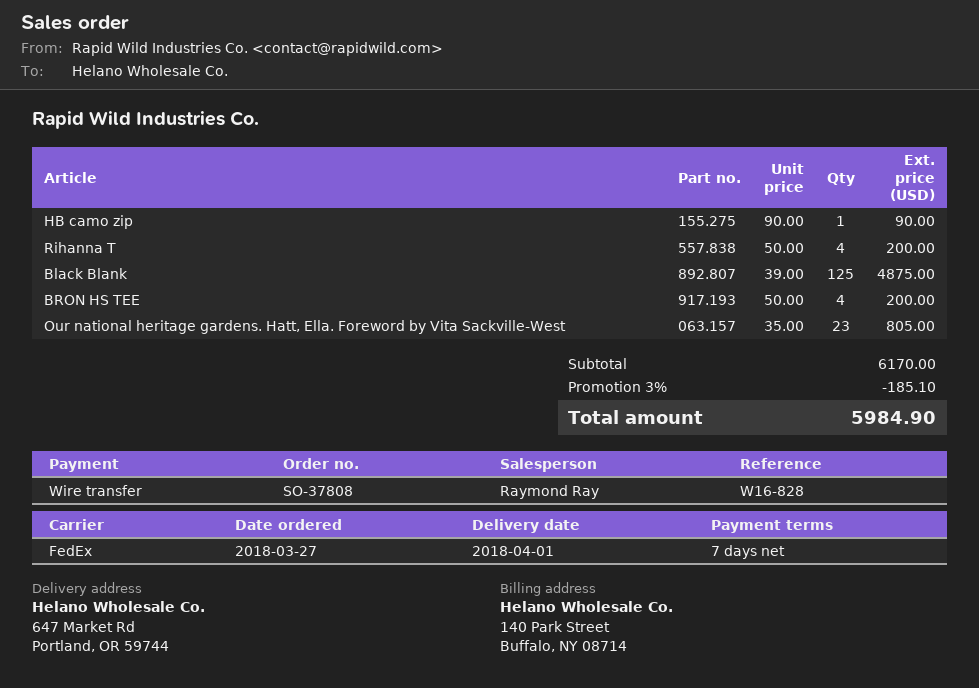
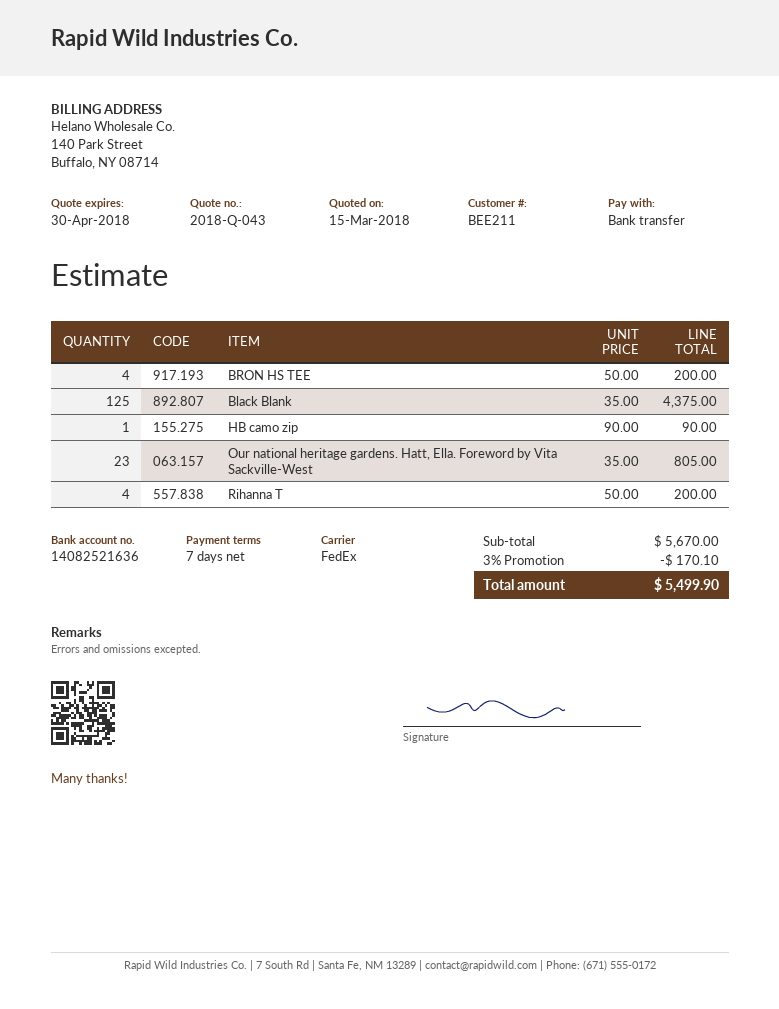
Black Blank: 125 x 39.00 = 4875.00 -> 125 x 35.00 = 4375.00
subtotal: 6170.00 -> 5670.00
discount: 3% = 185.10 -> 3% = 170.10
total: 5984.90 -> 5499.90

